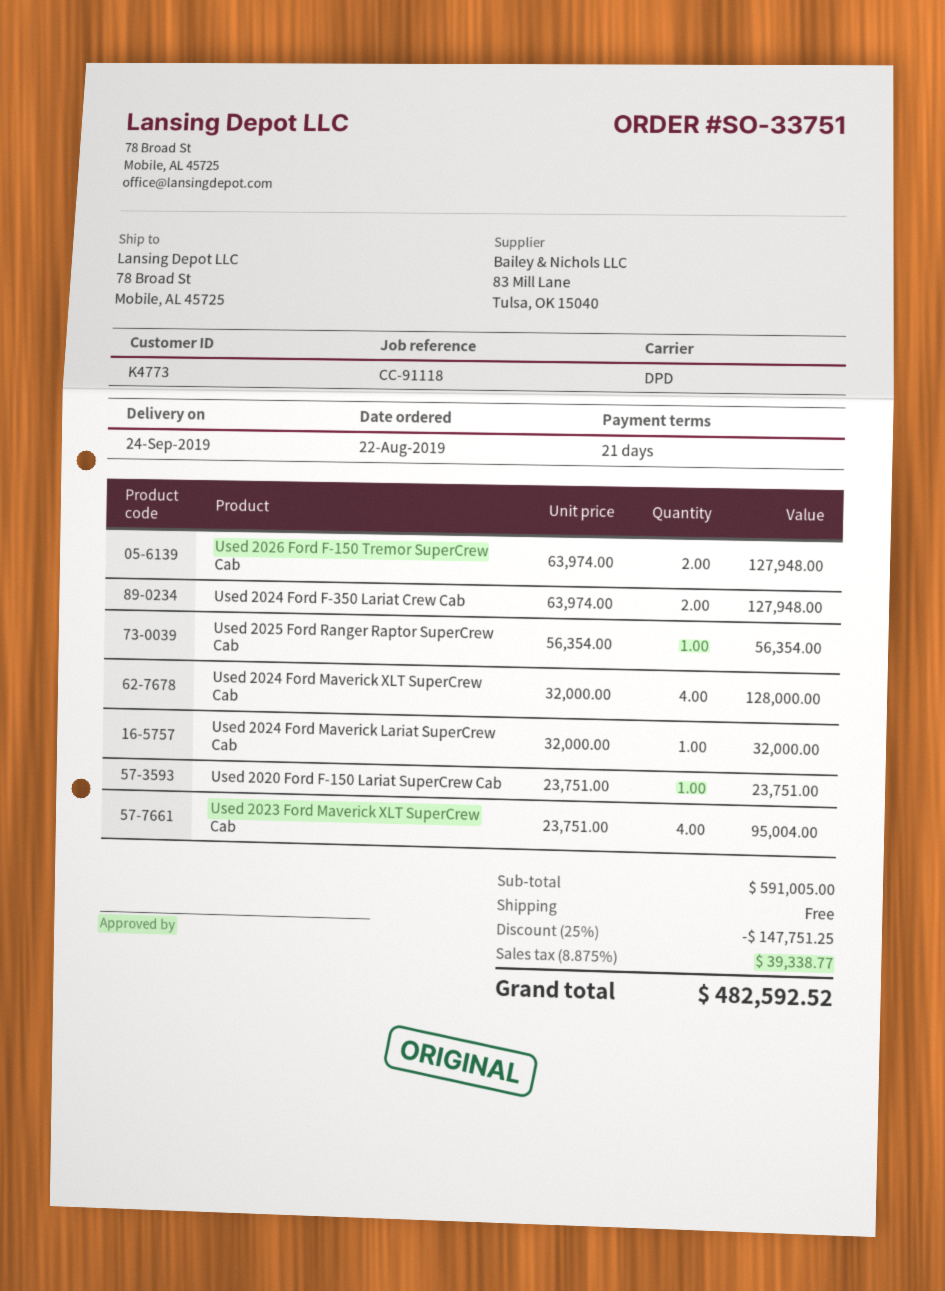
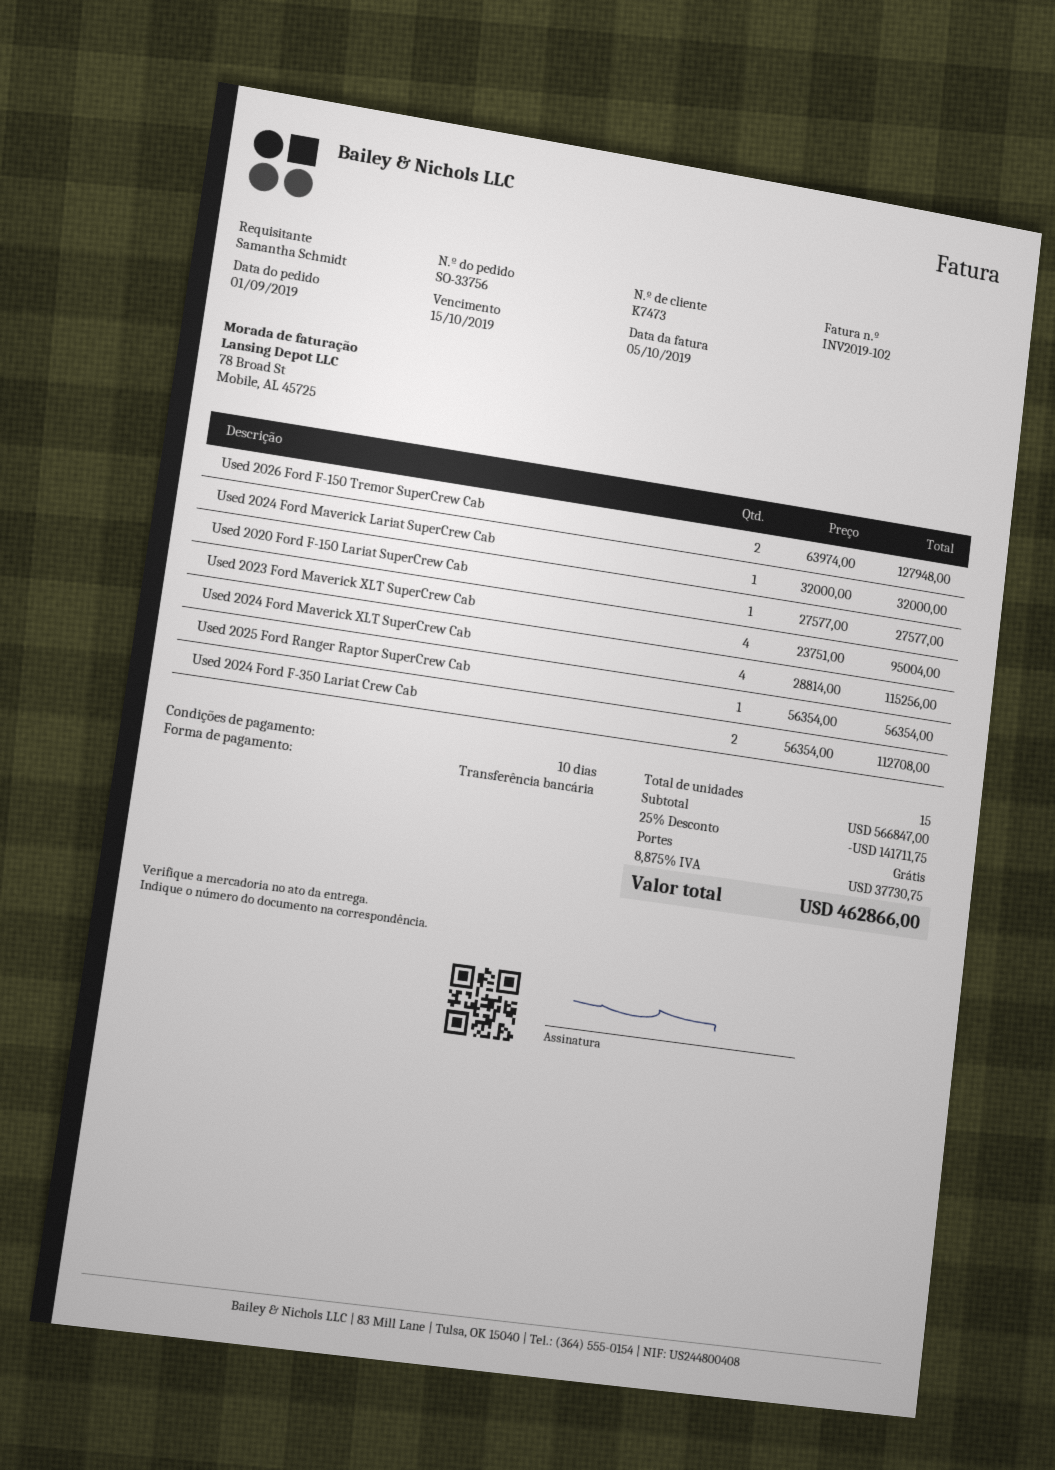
order number: SO-33751 -> SO-33756
order date: 2019-08-22 -> 2019-09-01
payment terms: 21 days -> 10 days
customer number: K4773 -> K7473
Used 2024 Ford F-350 Lariat Crew Cab: 2 x 63974.00 = 127948.00 -> 2 x 56354.00 = 112708.00
Used 2024 Ford Maverick XLT SuperCrew Cab: 4 x 32000.00 = 128000.00 -> 4 x 28814.00 = 115256.00
Used 2020 Ford F-150 Lariat SuperCrew Cab: 1 x 23751.00 = 23751.00 -> 1 x 27577.00 = 27577.00
subtotal: 591005.00 -> 566847.00
discount: 25% = 147751.25 -> 25% = 141711.75
tax: 8.875% = 39338.77 -> 8.875% = 37730.75
total: 482592.52 -> 462866.00

